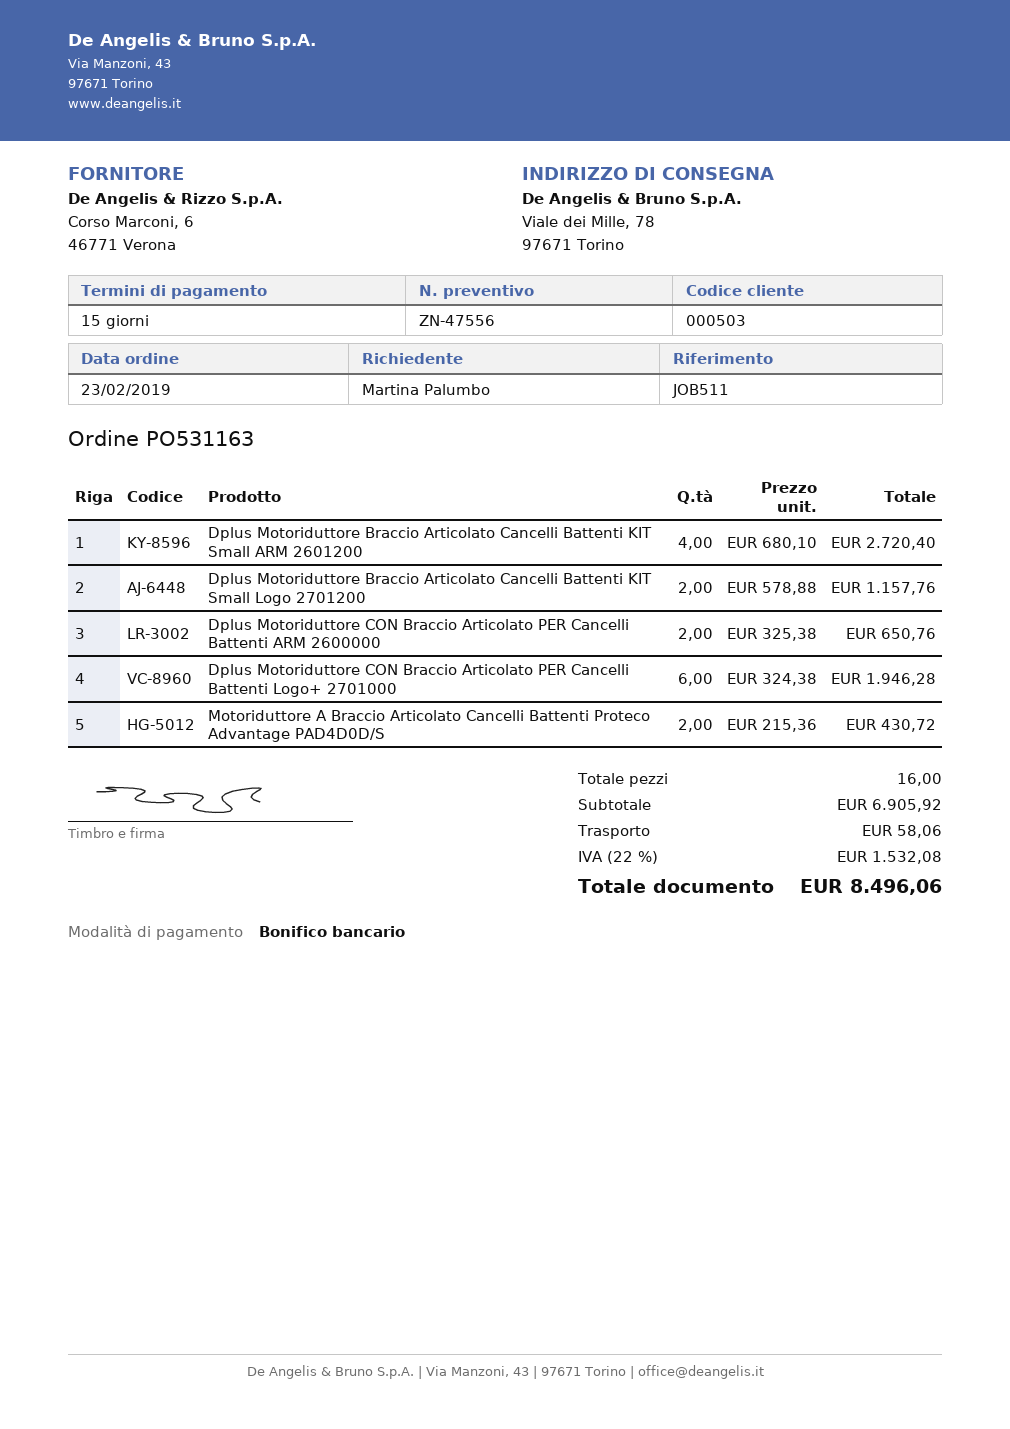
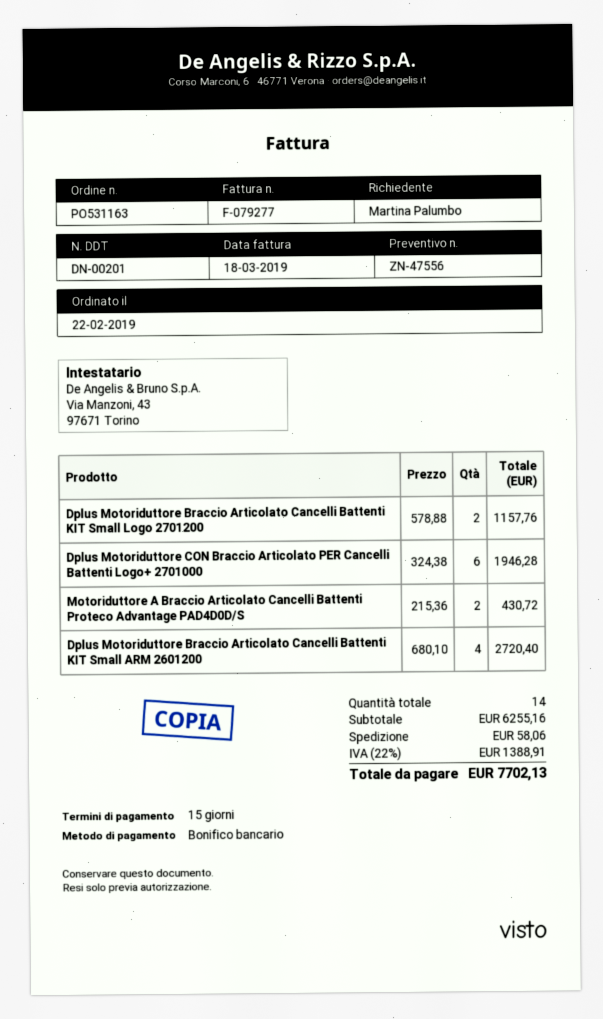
order date: 2019-02-23 -> 2019-02-22
Dplus Motoriduttore CON Braccio Articolato PER Cancelli Battenti ARM 2600000: 2 x 325.38 = 650.76 -> none
total quantity: 16 -> 14
subtotal: 6905.92 -> 6255.16
tax: 22% = 1532.08 -> 22% = 1388.91
total: 8496.06 -> 7702.13

